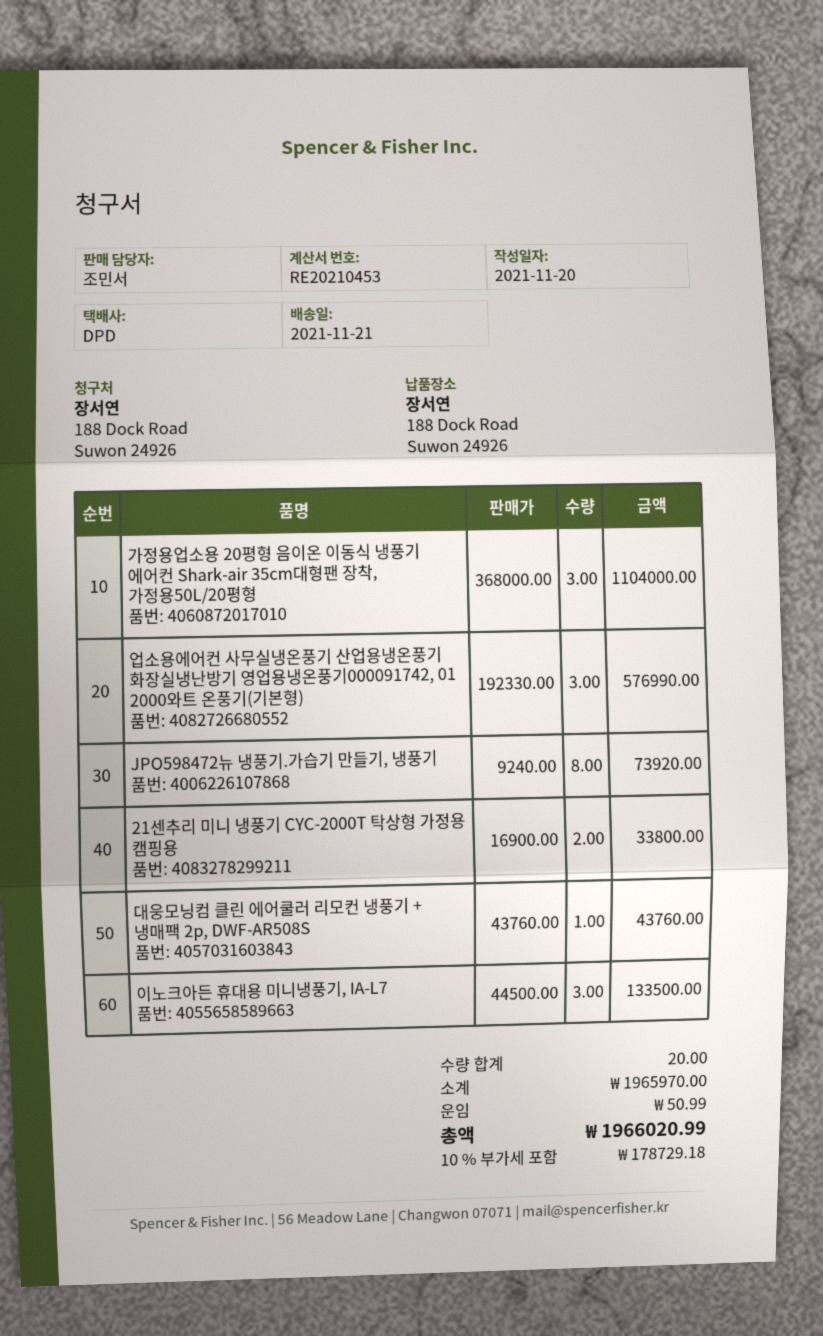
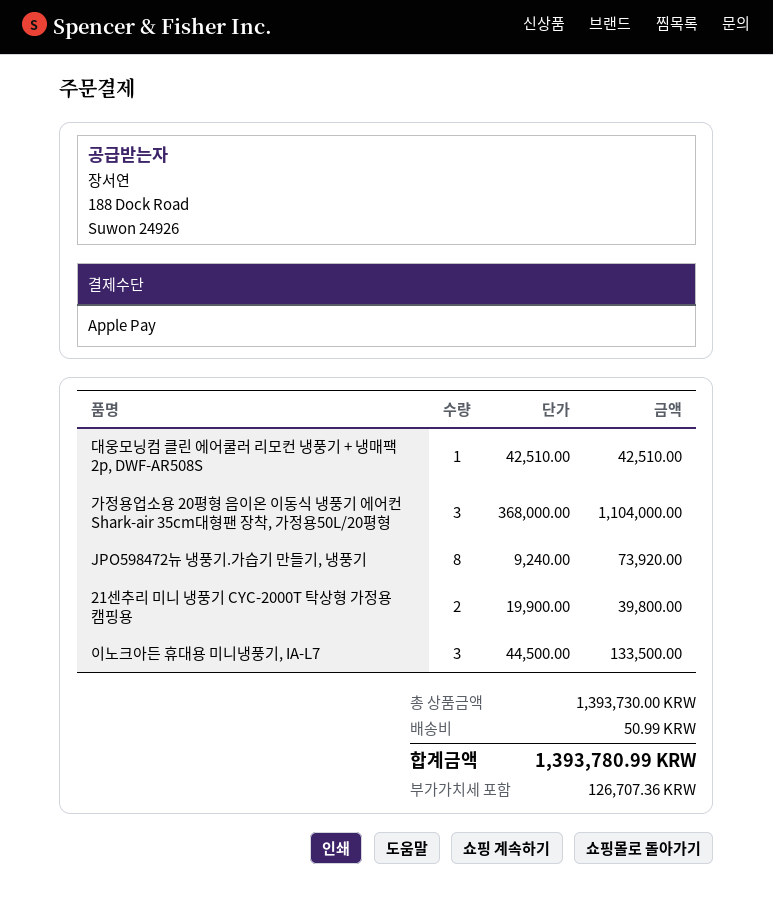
업소용에어컨 사무실냉온풍기 산업용냉온풍기 화장실냉난방기 영업용냉온풍기000091742, 01 2000와트 온풍기(기본형): 3 x 192330.00 = 576990.00 -> none
21센추리 미니 냉풍기 CYC-2000T 탁상형 가정용 캠핑용: 2 x 16900.00 = 33800.00 -> 2 x 19900.00 = 39800.00
대웅모닝컴 클린 에어쿨러 리모컨 냉풍기 + 냉매팩 2p, DWF-AR508S: 1 x 43760.00 = 43760.00 -> 1 x 42510.00 = 42510.00
subtotal: 1965970.00 -> 1393730.00
tax: 178729.18 -> 126707.36
total: 1966020.99 -> 1393780.99

